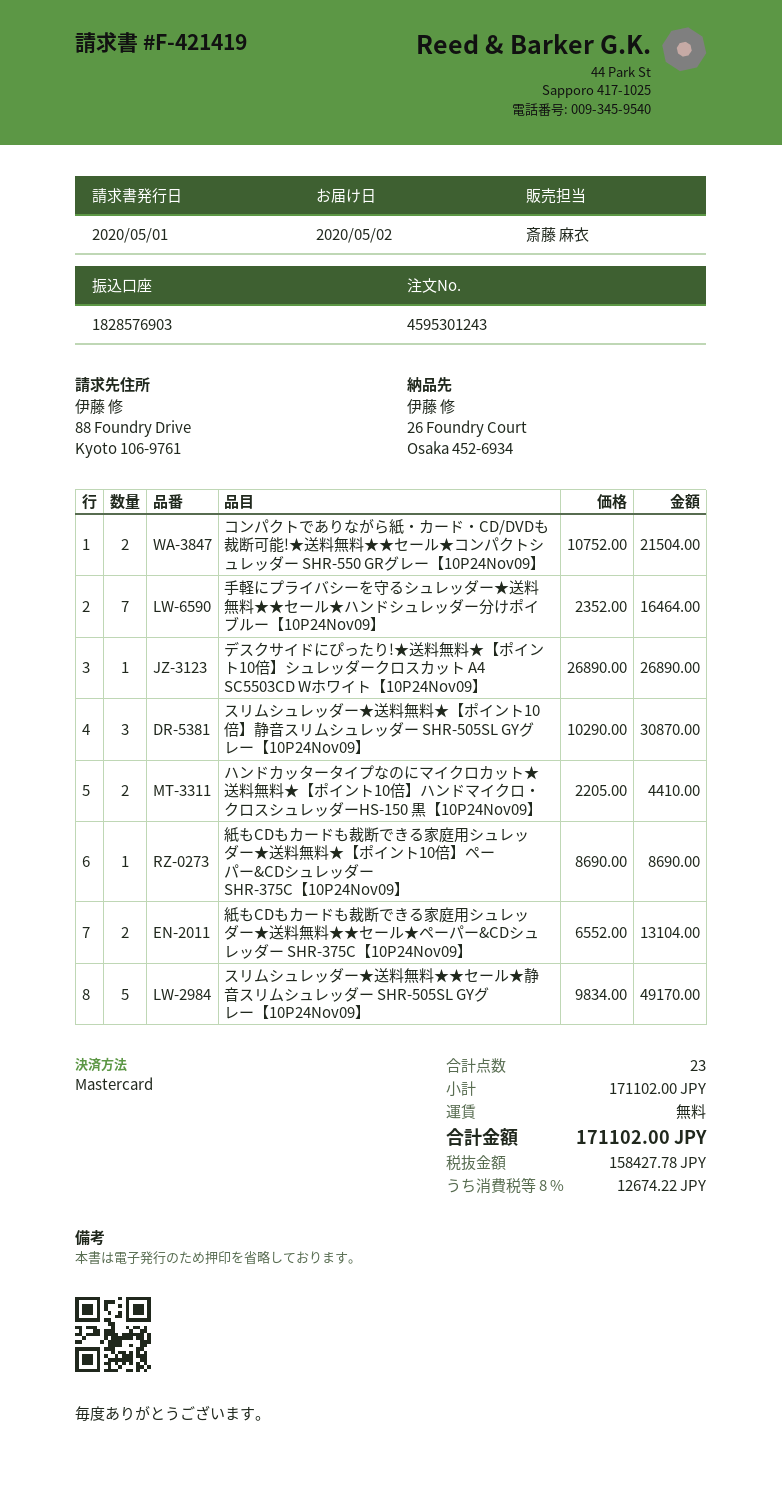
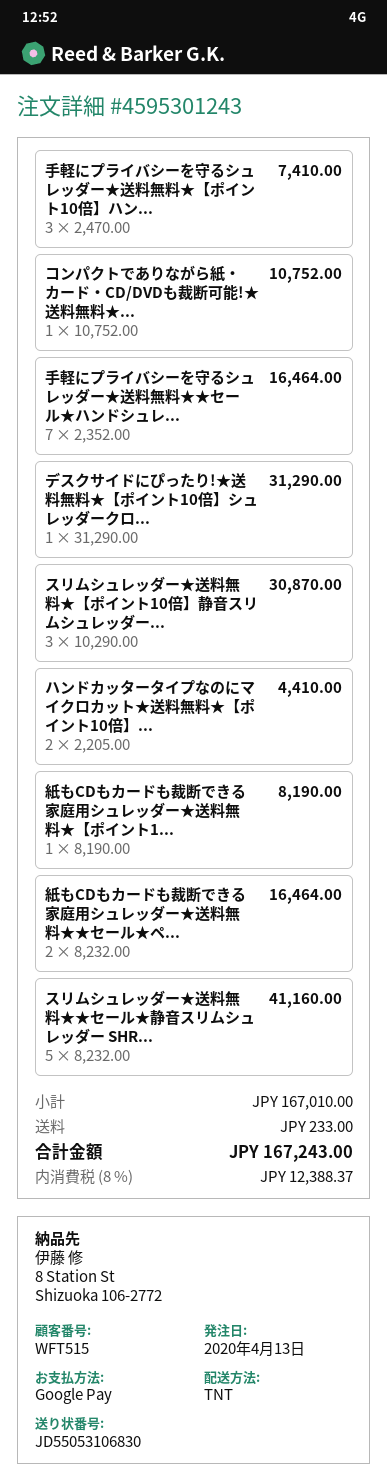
payment method: Mastercard -> Google Pay
ship to: 26 Foundry Court, Osaka 452-6934 -> 8 Station St, Shizuoka 106-2772
コンパクトでありながら紙・カード・CD/DVDも裁断可能!★送料無料★★セール★コンパクトシュレッダー SHR-550 GRグレー【10P24Nov09】: 2 x 10752.00 = 21504.00 -> 1 x 10752.00 = 10752.00
デスクサイドにぴったり!★送料無料★【ポイント10倍】シュレッダークロスカット A4 SC5503CD Wホワイト【10P24Nov09】: 1 x 26890.00 = 26890.00 -> 1 x 31290.00 = 31290.00
紙もCDもカードも裁断できる家庭用シュレッダー★送料無料★【ポイント10倍】ペーパー&CDシュレッダー SHR-375C【10P24Nov09】: 1 x 8690.00 = 8690.00 -> 1 x 8190.00 = 8190.00
紙もCDもカードも裁断できる家庭用シュレッダー★送料無料★★セール★ペーパー&CDシュレッダー SHR-375C【10P24Nov09】: 2 x 6552.00 = 13104.00 -> 2 x 8232.00 = 16464.00
スリムシュレッダー★送料無料★★セール★静音スリムシュレッダー SHR-505SL GYグレー【10P24Nov09】: 5 x 9834.00 = 49170.00 -> 5 x 8232.00 = 41160.00
手軽にプライバシーを守るシュレッダー★送料無料★【ポイント10倍】ハン...: none -> 3 x 2470.00 = 7410.00
subtotal: 171102.00 -> 167010.00
shipping: 0.00 -> 233.00
tax: 8% = 12674.22 -> 8% = 12388.37
total: 171102.00 -> 167243.00

